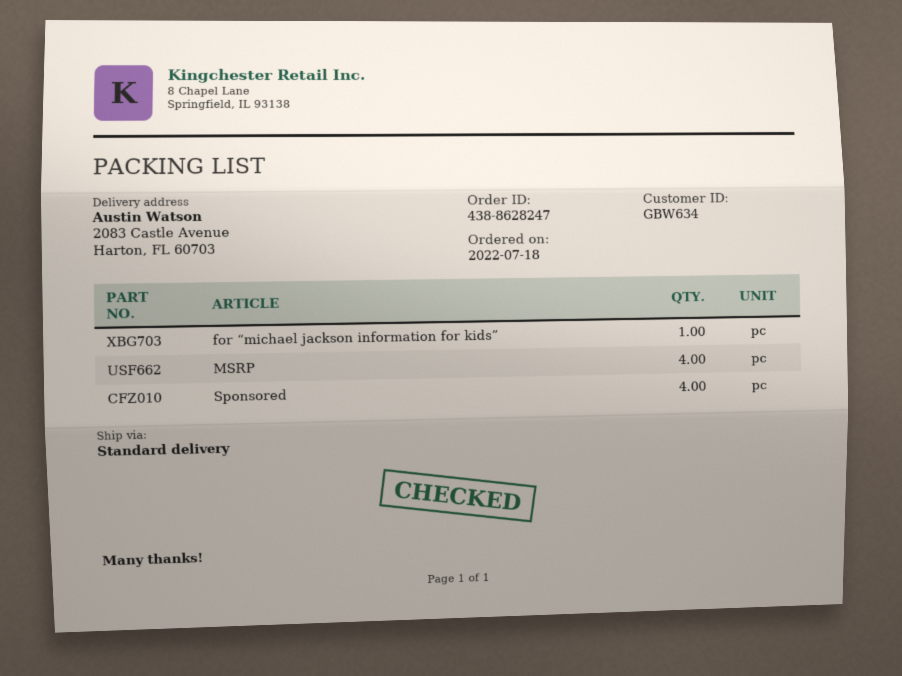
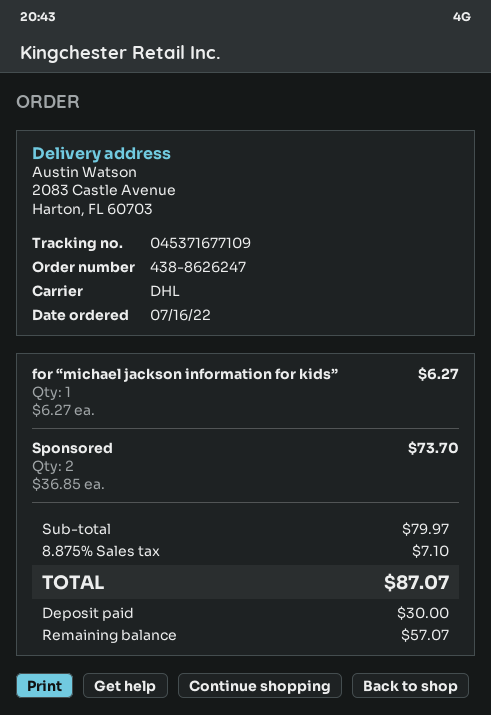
order number: 438-8628247 -> 438-8626247
order date: 2022-07-18 -> 2022-07-16
shipping method: standard -> DHL
MSRP: 4 -> none
Sponsored: 4 -> 2

